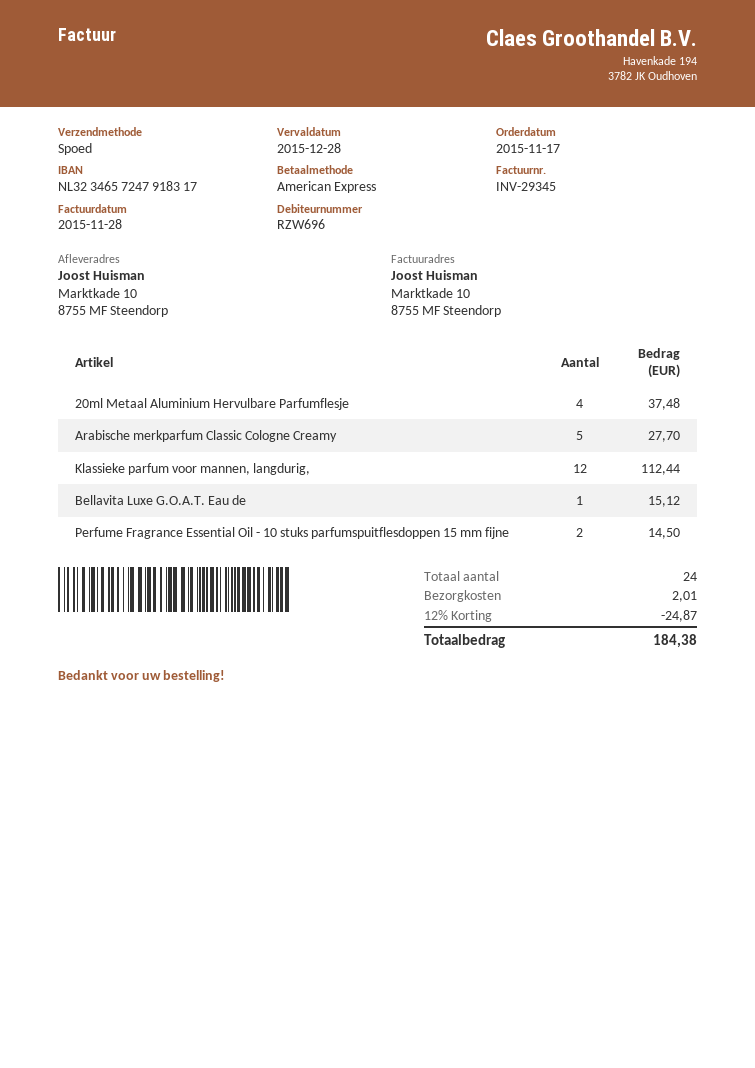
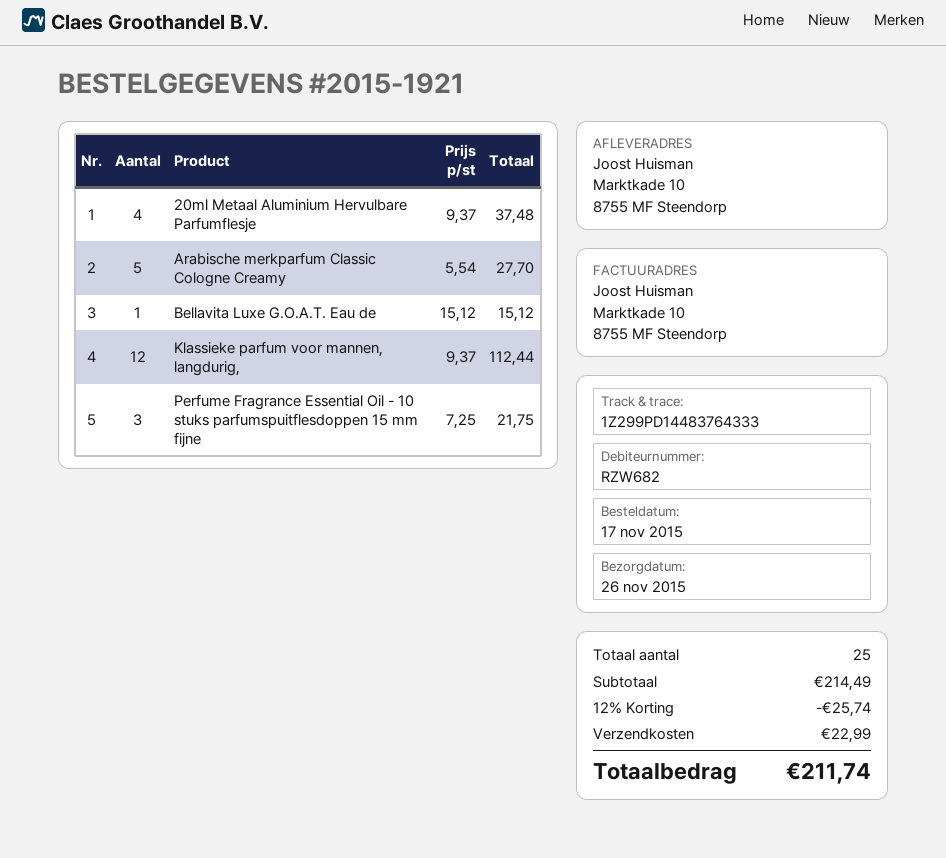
customer number: RZW696 -> RZW682
Perfume Fragrance Essential Oil - 10 stuks parfumspuitflesdoppen 15 mm fijne: 2 for 14.50 -> 3 for 21.75
total quantity: 24 -> 25
discount: 12% = 24.87 -> 12% = 25.74
shipping: 2.01 -> 22.99
total: 184.38 -> 211.74

